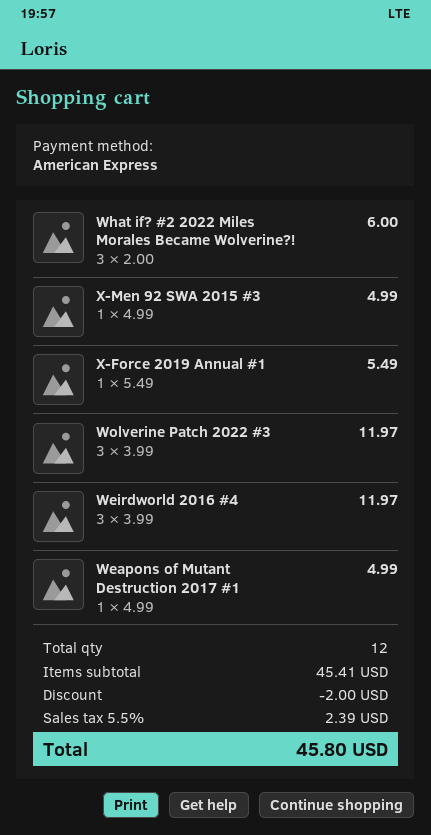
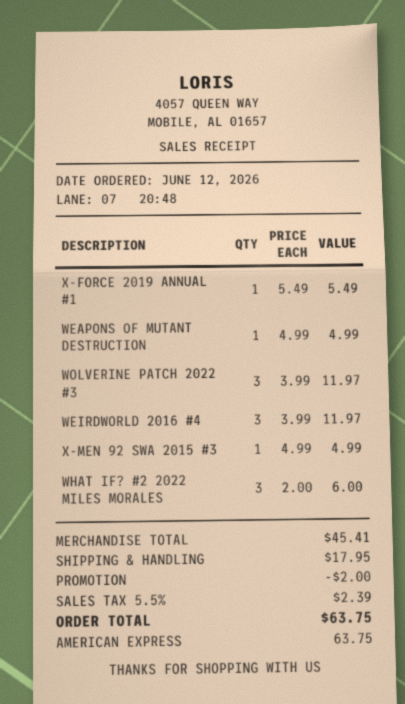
shipping: none -> 17.95
total: 45.80 -> 63.75

